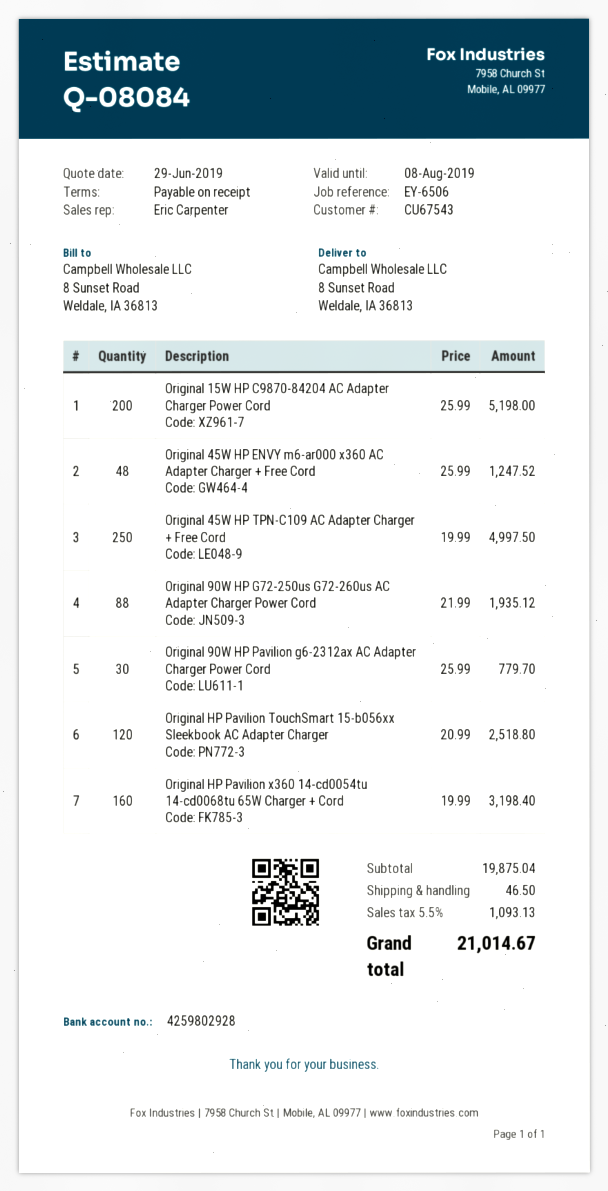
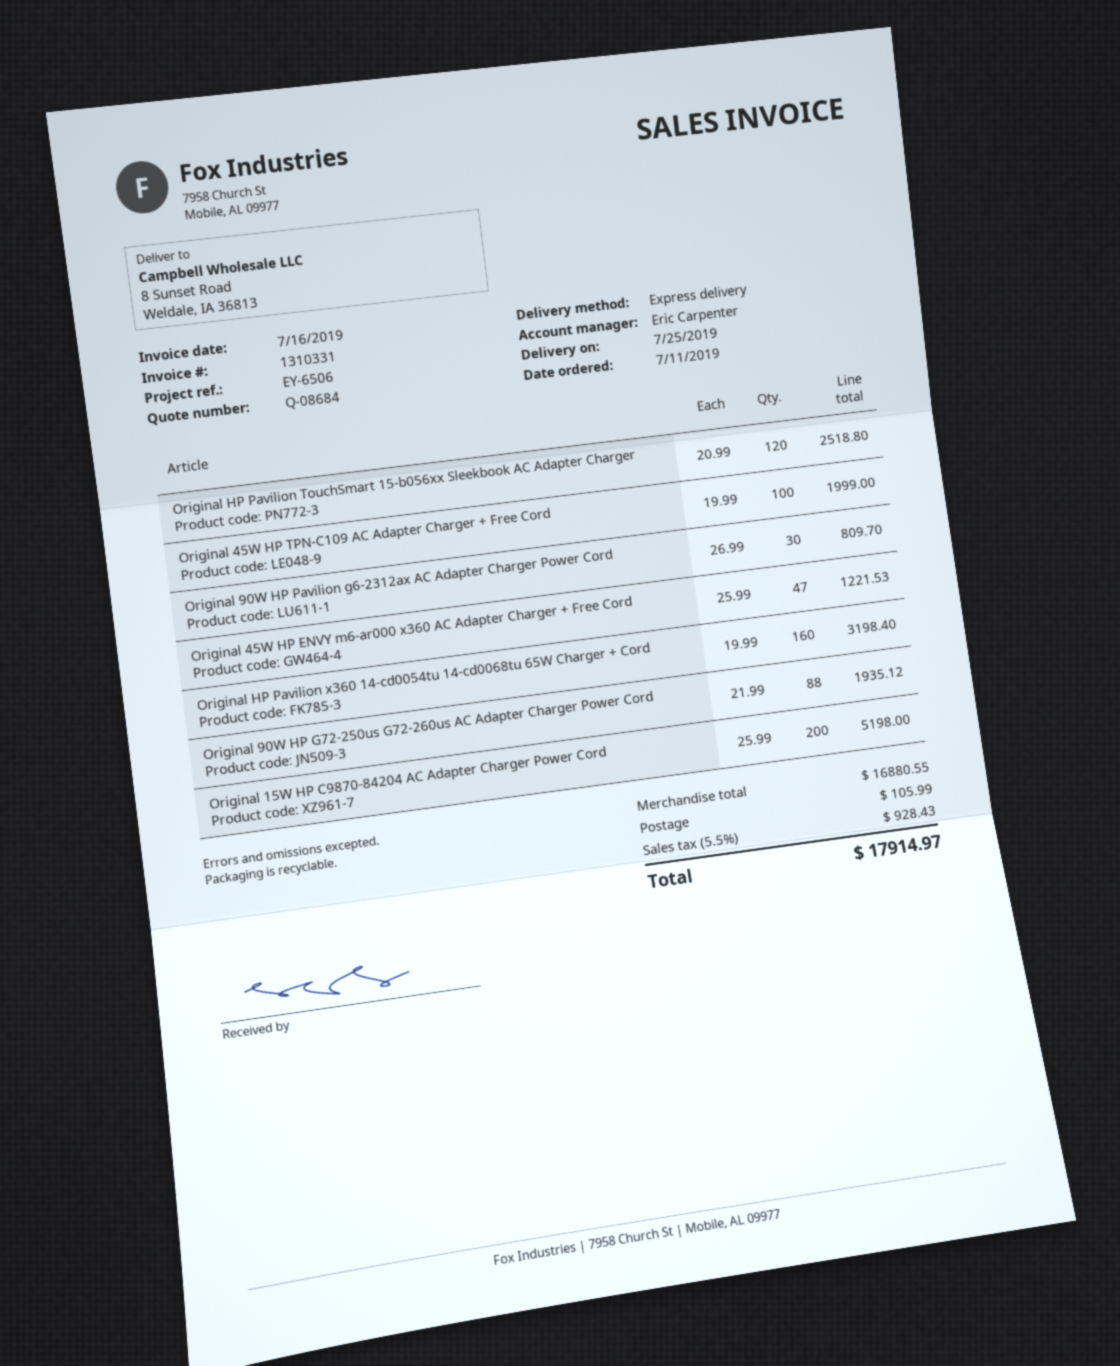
quote number: Q-08084 -> Q-08684
Original 45W HP ENVY m6-ar000 x360 AC Adapter Charger + Free Cord: 48 x 25.99 = 1247.52 -> 47 x 25.99 = 1221.53
Original 45W HP TPN-C109 AC Adapter Charger + Free Cord: 250 x 19.99 = 4997.50 -> 100 x 19.99 = 1999.00
Original 90W HP Pavilion g6-2312ax AC Adapter Charger Power Cord: 30 x 25.99 = 779.70 -> 30 x 26.99 = 809.70
subtotal: 19875.04 -> 16880.55
shipping: 46.50 -> 105.99
tax: 5.5% = 1093.13 -> 5.5% = 928.43
total: 21014.67 -> 17914.97

